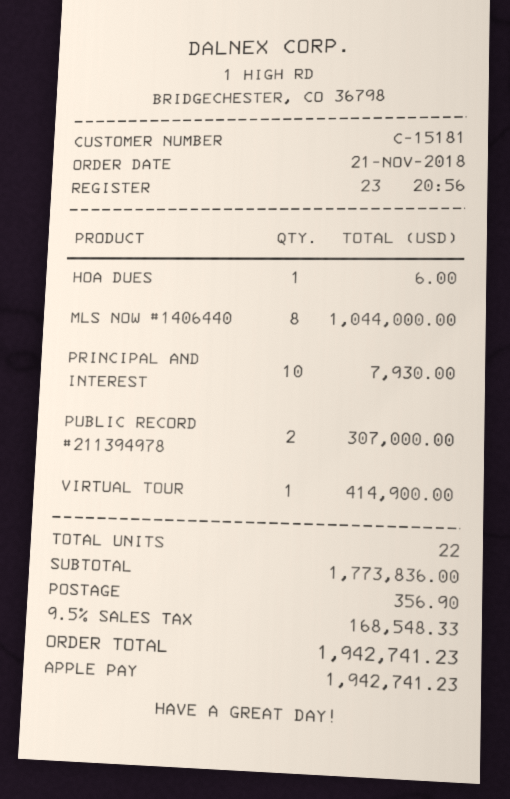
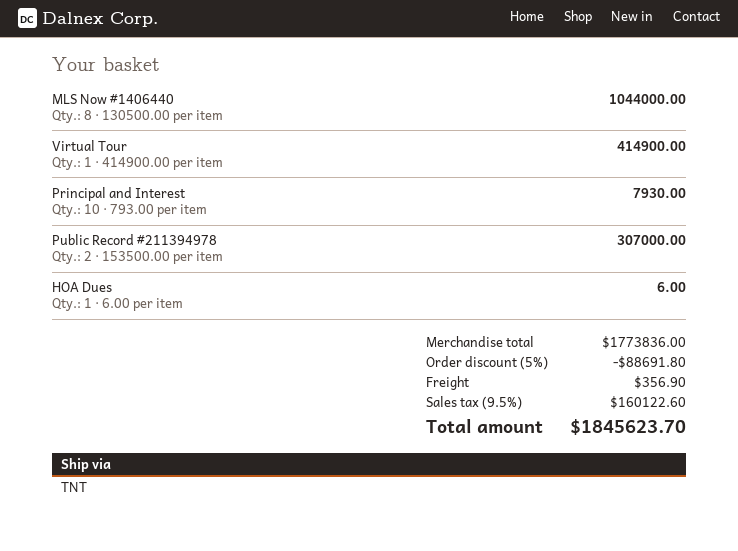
discount: none -> 5% = 88691.80
tax: 9.5% = 168548.33 -> 9.5% = 160122.60
total: 1942741.23 -> 1845623.70

